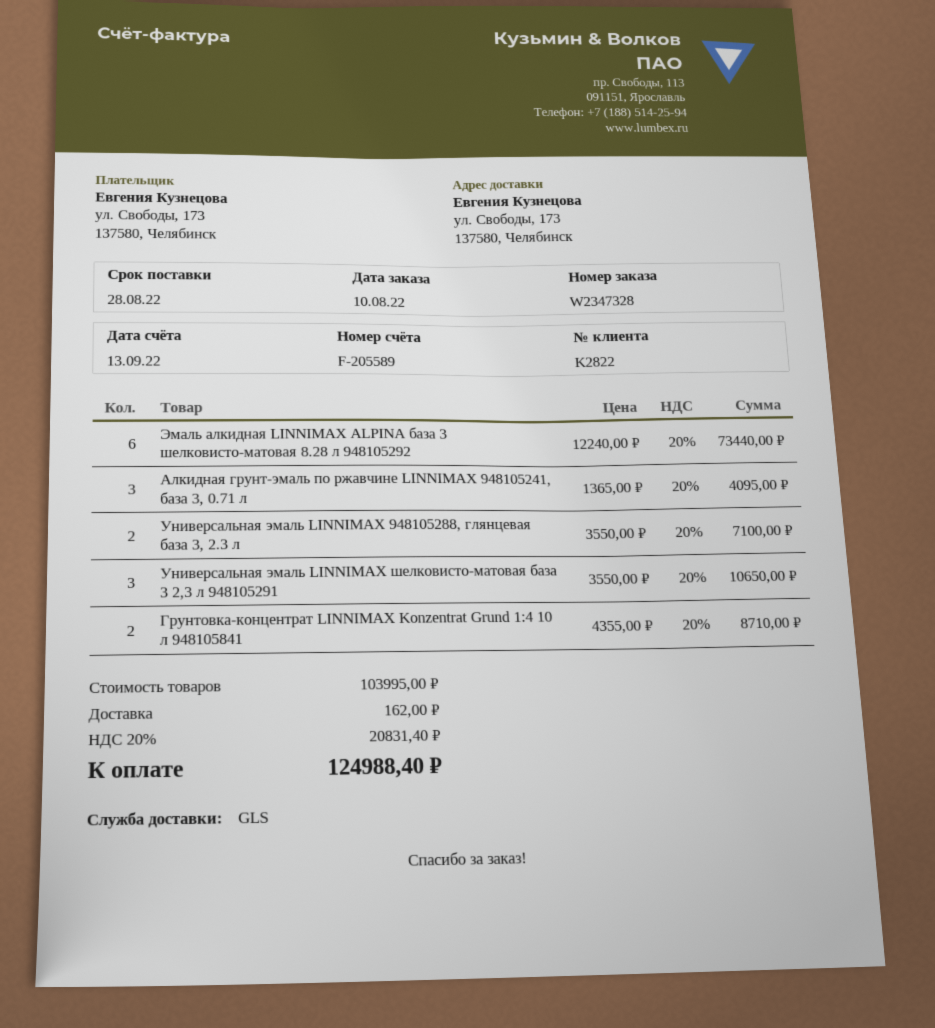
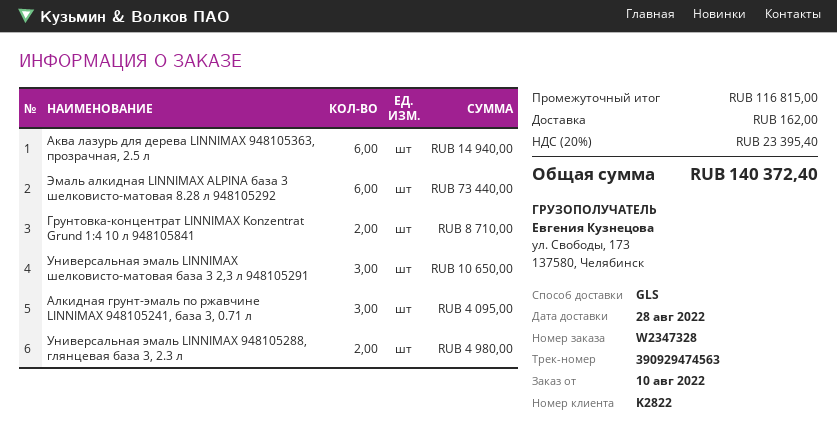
Универсальная эмаль LINNIMAX 948105288, глянцевая база 3, 2.3 л: 2 for 7100.00 -> 2 for 4980.00
Аква лазурь для дерева LINNIMAX 948105363, прозрачная, 2.5 л: none -> 6 for 14940.00
subtotal: 103995.00 -> 116815.00
tax: 20% = 20831.40 -> 20% = 23395.40
total: 124988.40 -> 140372.40

